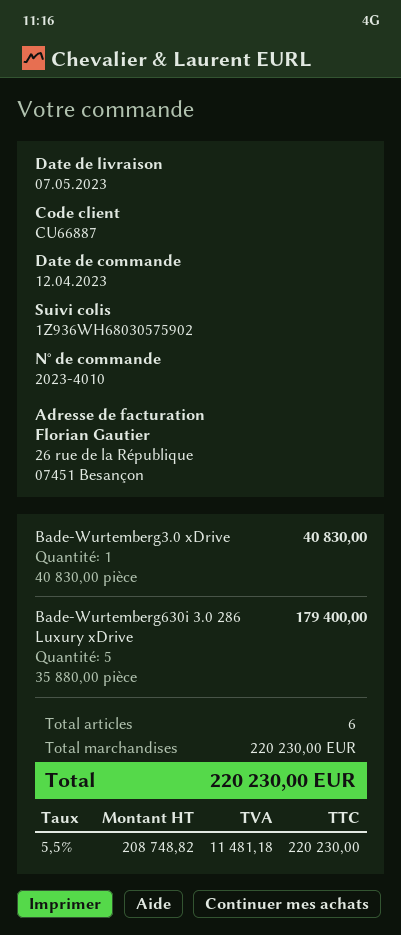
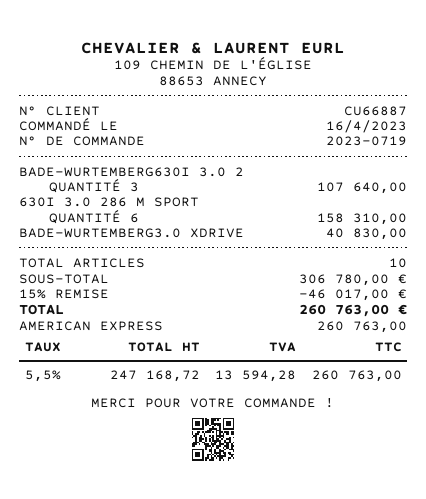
order number: 2023-4010 -> 2023-0719
order date: 2023-04-12 -> 2023-04-16
Bade-Wurtemberg630i 3.0 286 Luxury xDrive: 5 for 179400.00 -> 3 for 107640.00
630I 3.0 286 M SPORT: none -> 6 for 158310.00
total quantity: 6 -> 10
subtotal: 220230.00 -> 306780.00
discount: none -> 15% = 46017.00
net: 208748.82 -> 247168.72
tax: 5.5% = 11481.18 -> 5.5% = 13594.28
total: 220230.00 -> 260763.00

